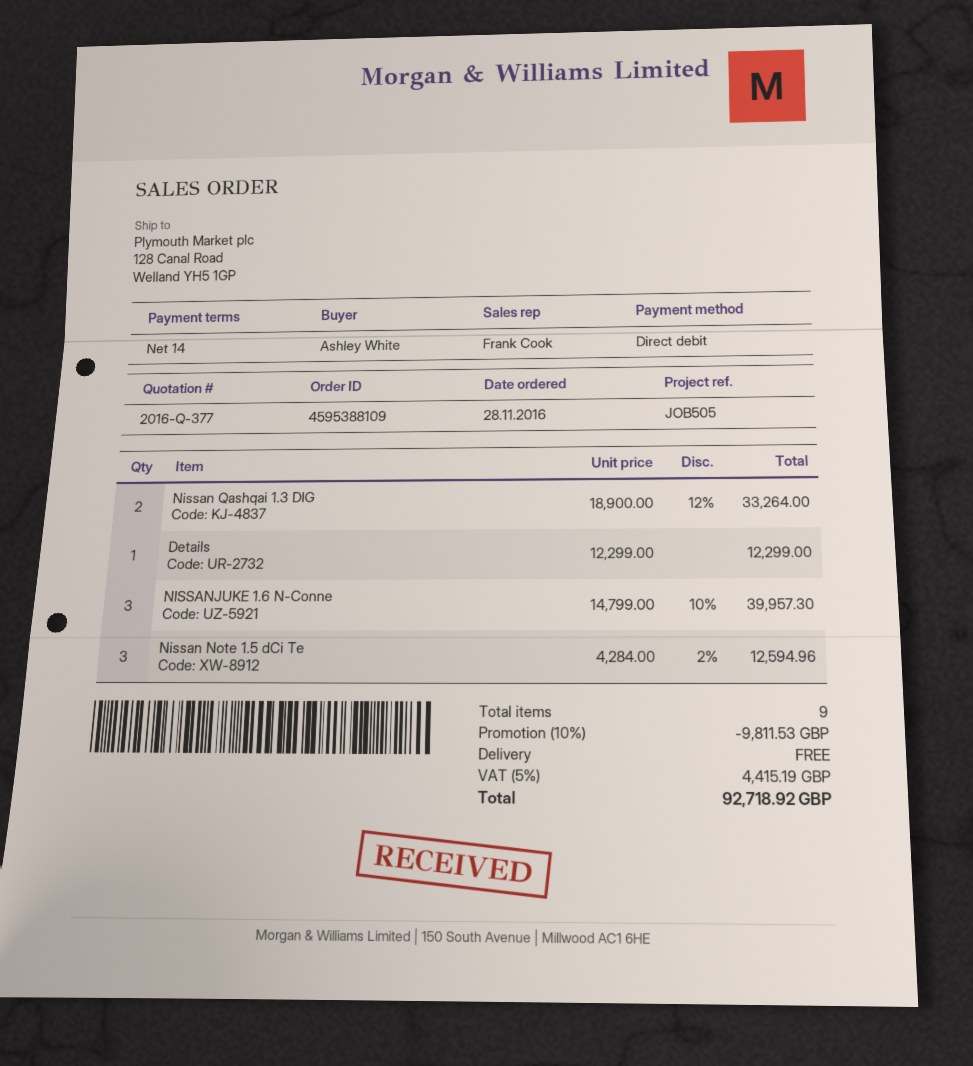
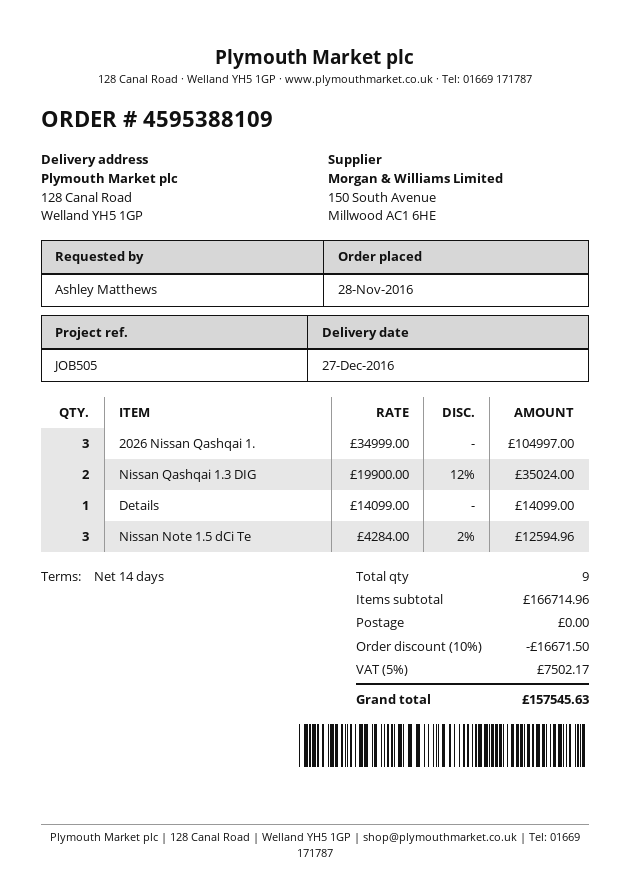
ordered by: Ashley White -> Ashley Matthews
Nissan Qashqai 1.3 DIG: 2 x 18900.00 - 12% = 33264.00 -> 2 x 19900.00 - 12% = 35024.00
Details: 1 x 12299.00 = 12299.00 -> 1 x 14099.00 = 14099.00
NISSANJUKE 1.6 N-Conne: 3 x 14799.00 - 10% = 39957.30 -> none
2026 Nissan Qashqai 1.: none -> 3 x 34999.00 = 104997.00
discount: 10% = 9811.53 -> 10% = 16671.50
tax: 5% = 4415.19 -> 5% = 7502.17
total: 92718.92 -> 157545.63

